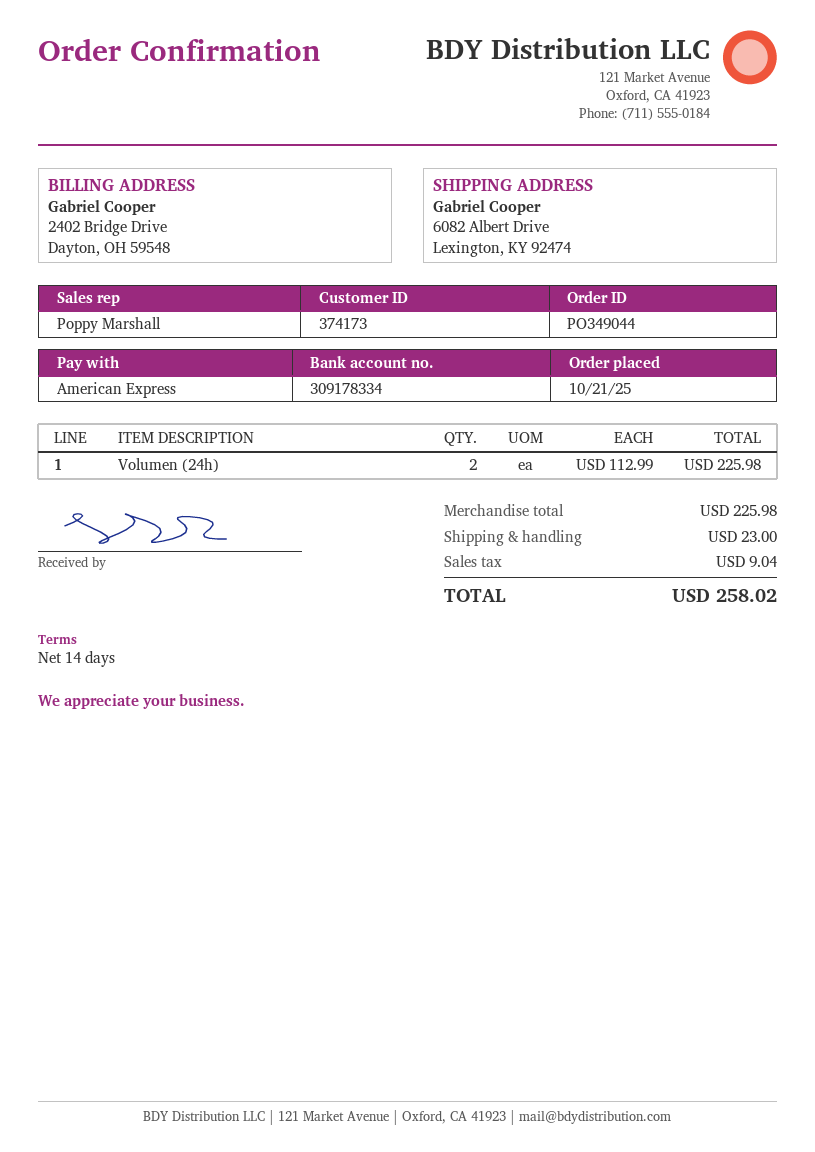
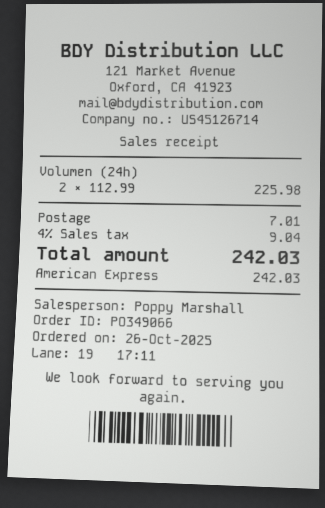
order number: PO349044 -> PO349066
order date: 2025-10-21 -> 2025-10-26
shipping: 23.00 -> 7.01
total: 258.02 -> 242.03

